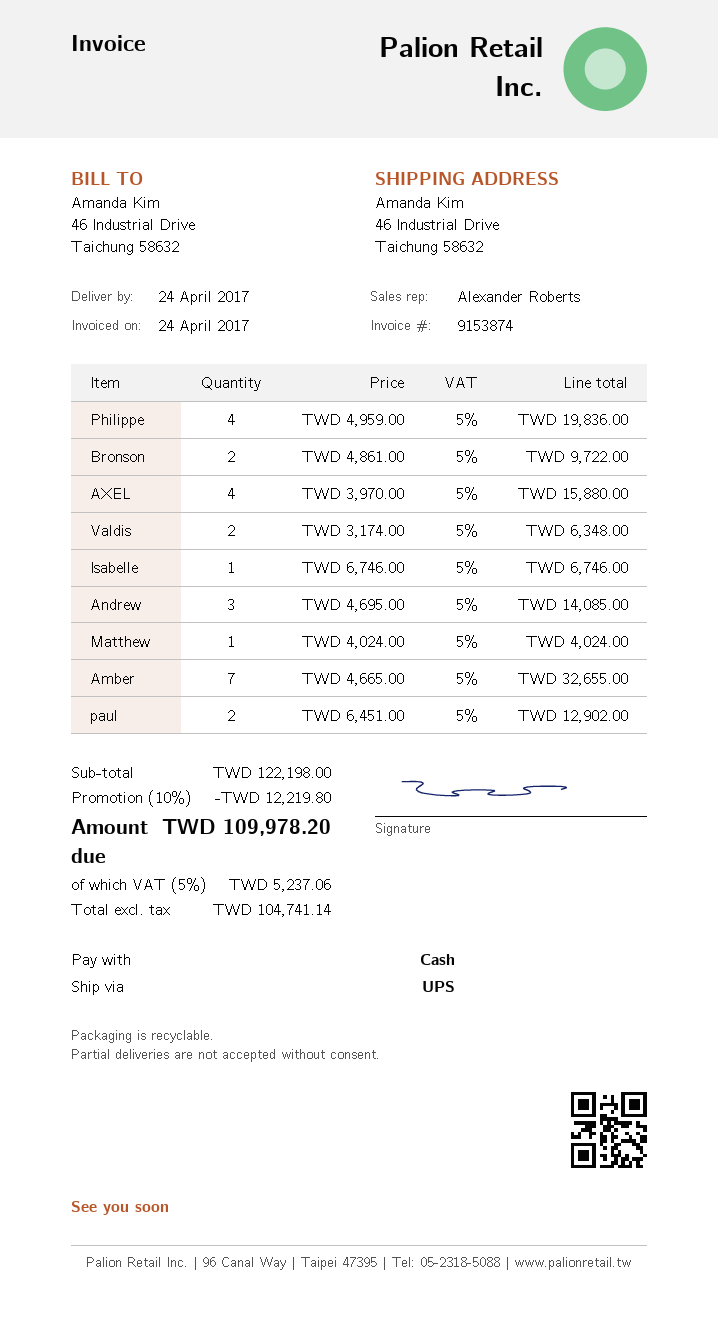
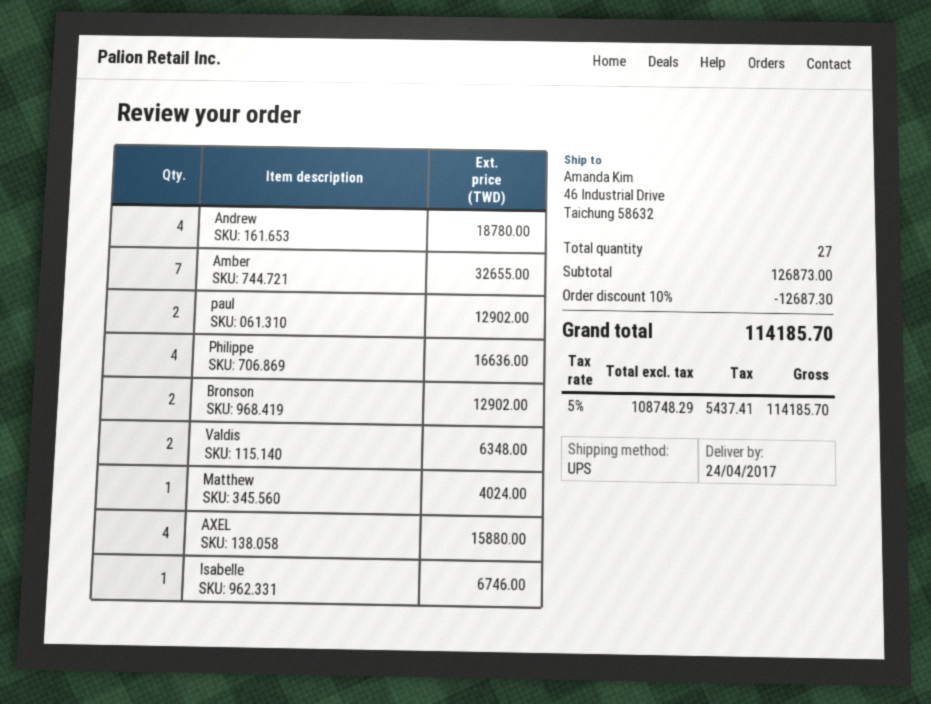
Philippe: 4 for 19836.00 -> 4 for 16636.00
Bronson: 2 for 9722.00 -> 2 for 12902.00
Andrew: 3 for 14085.00 -> 4 for 18780.00
subtotal: 122198.00 -> 126873.00
discount: 10% = 12219.80 -> 10% = 12687.30
net: 104741.14 -> 108748.29
tax: 5% = 5237.06 -> 5% = 5437.41
total: 109978.20 -> 114185.70

